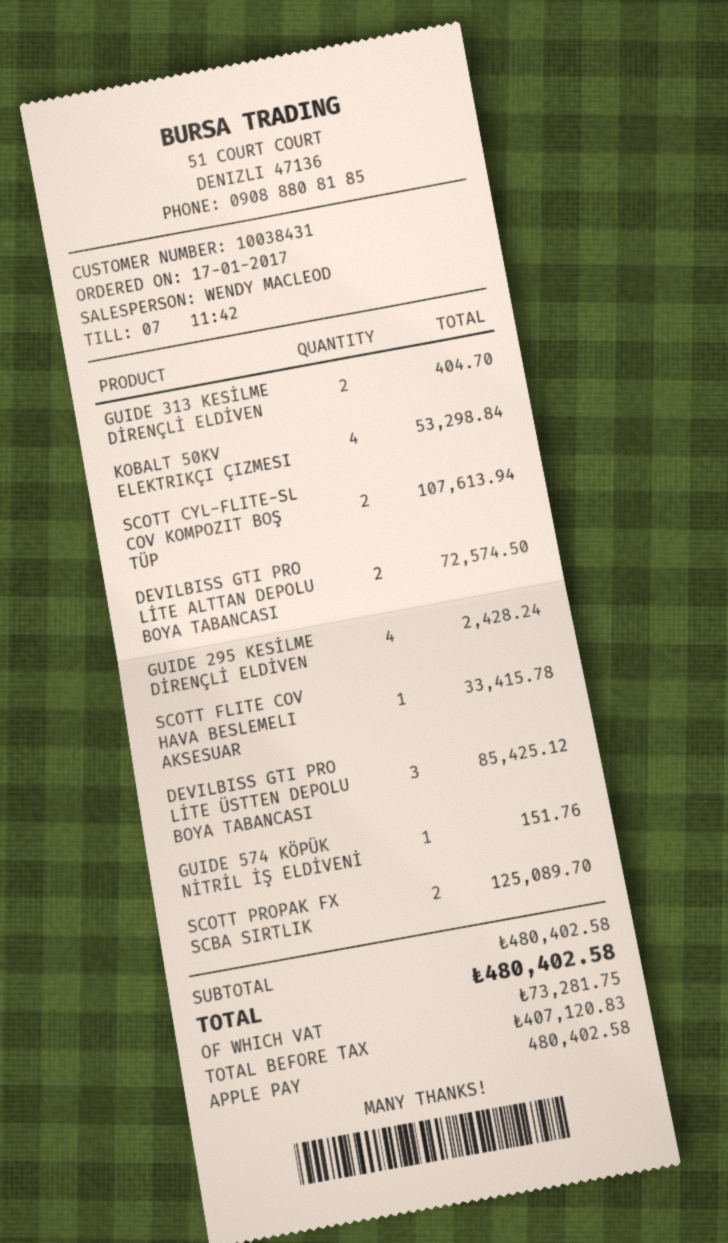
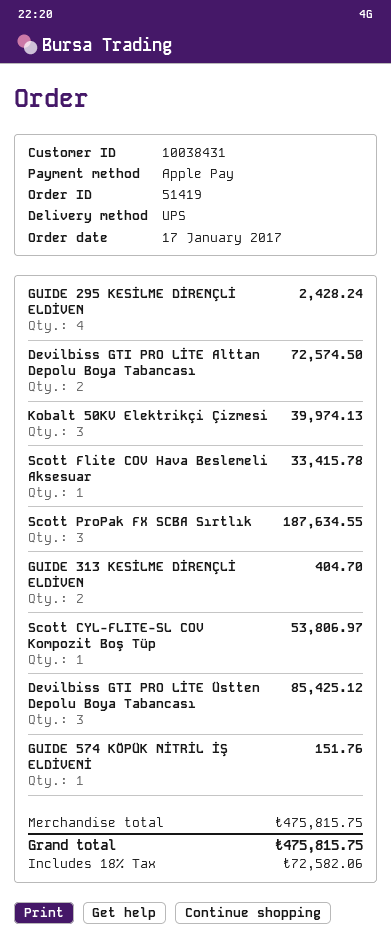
KOBALT 50KV ELEKTRIKÇI ÇIZMESI: 4 for 53298.84 -> 3 for 39974.13
SCOTT CYL-FLITE-SL COV KOMPOZIT BOŞ TÜP: 2 for 107613.94 -> 1 for 53806.97
SCOTT PROPAK FX SCBA SIRTLIK: 2 for 125089.70 -> 3 for 187634.55
subtotal: 480402.58 -> 475815.75
tax: 73281.75 -> 72582.06
total: 480402.58 -> 475815.75

